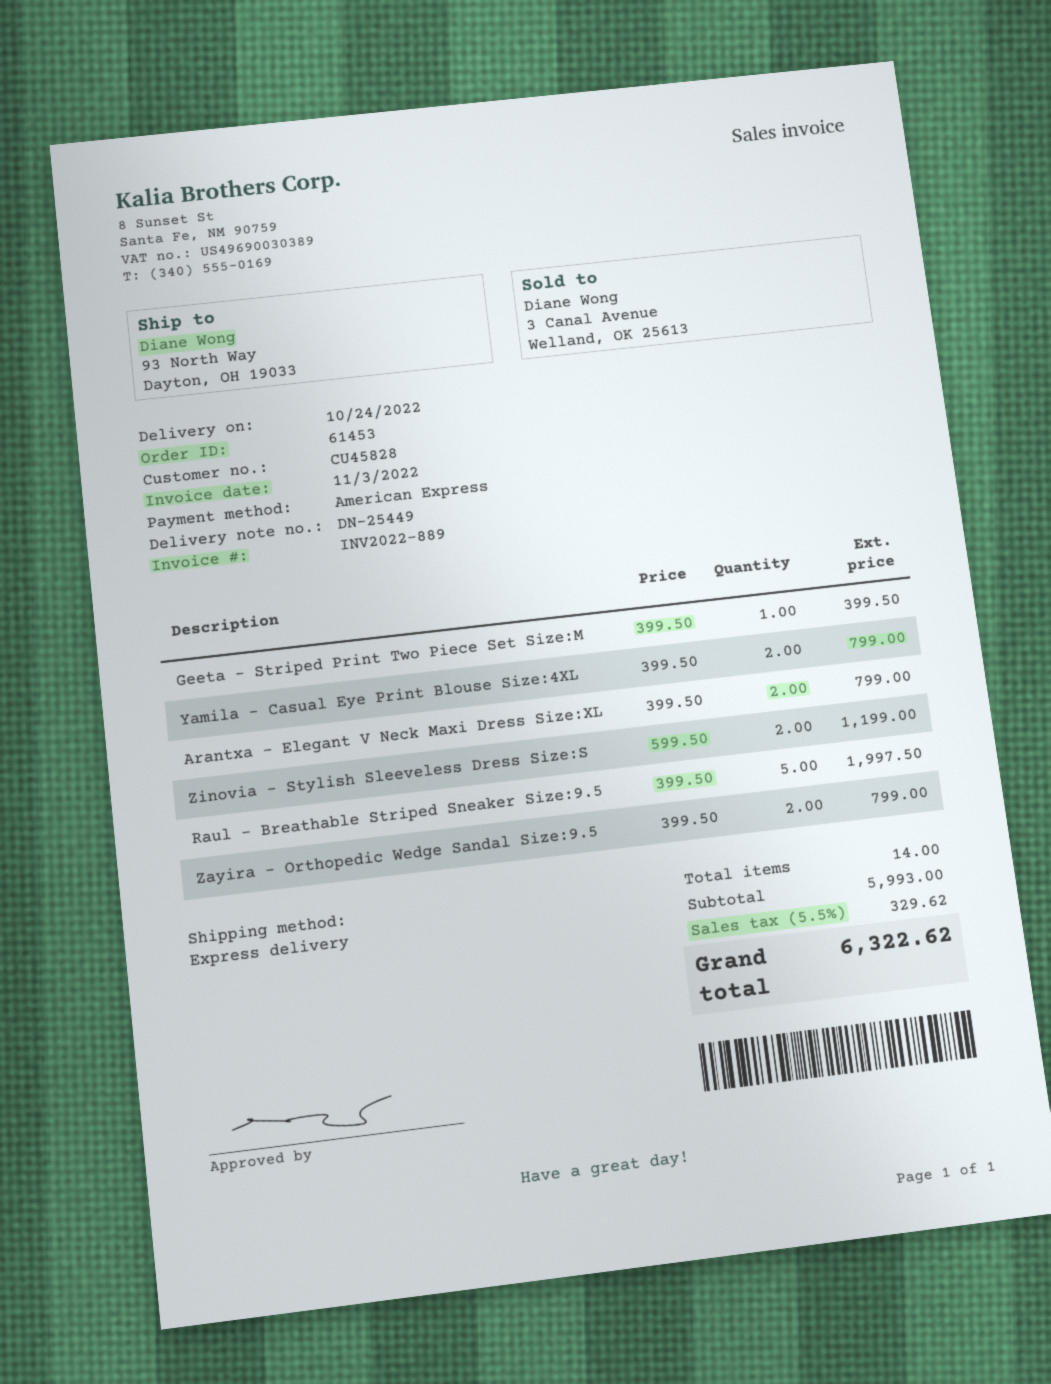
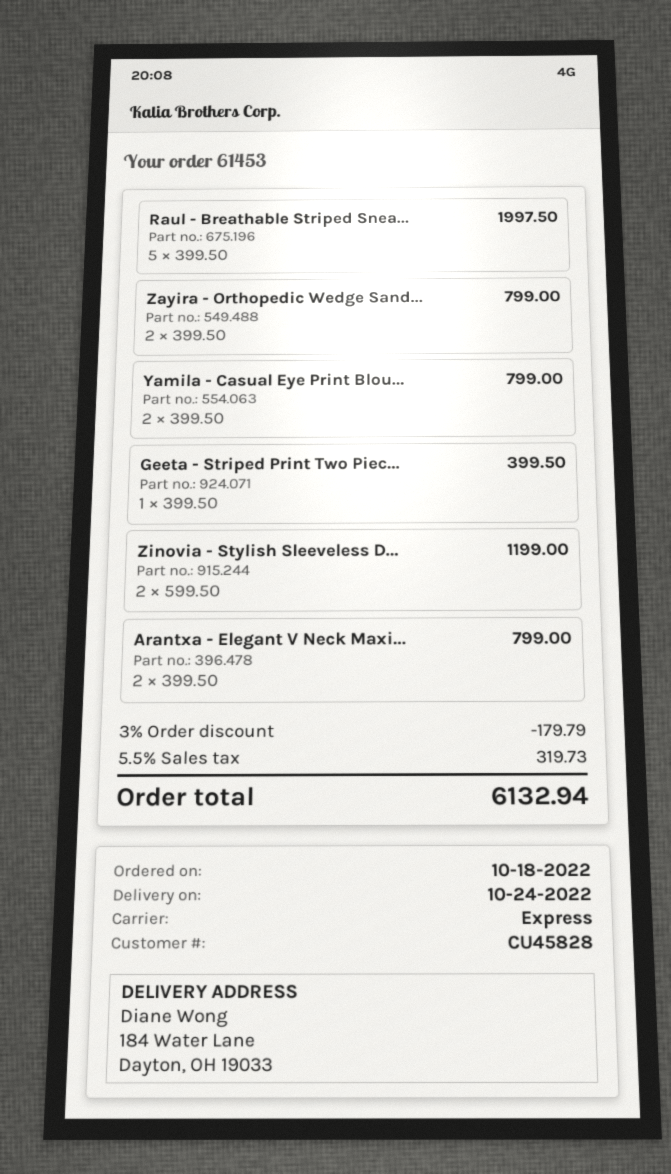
ship to: 93 North Way, Dayton, OH 19033 -> 184 Water Lane, Dayton, OH 19033
discount: none -> 3% = 179.79
tax: 5.5% = 329.62 -> 5.5% = 319.73
total: 6322.62 -> 6132.94

